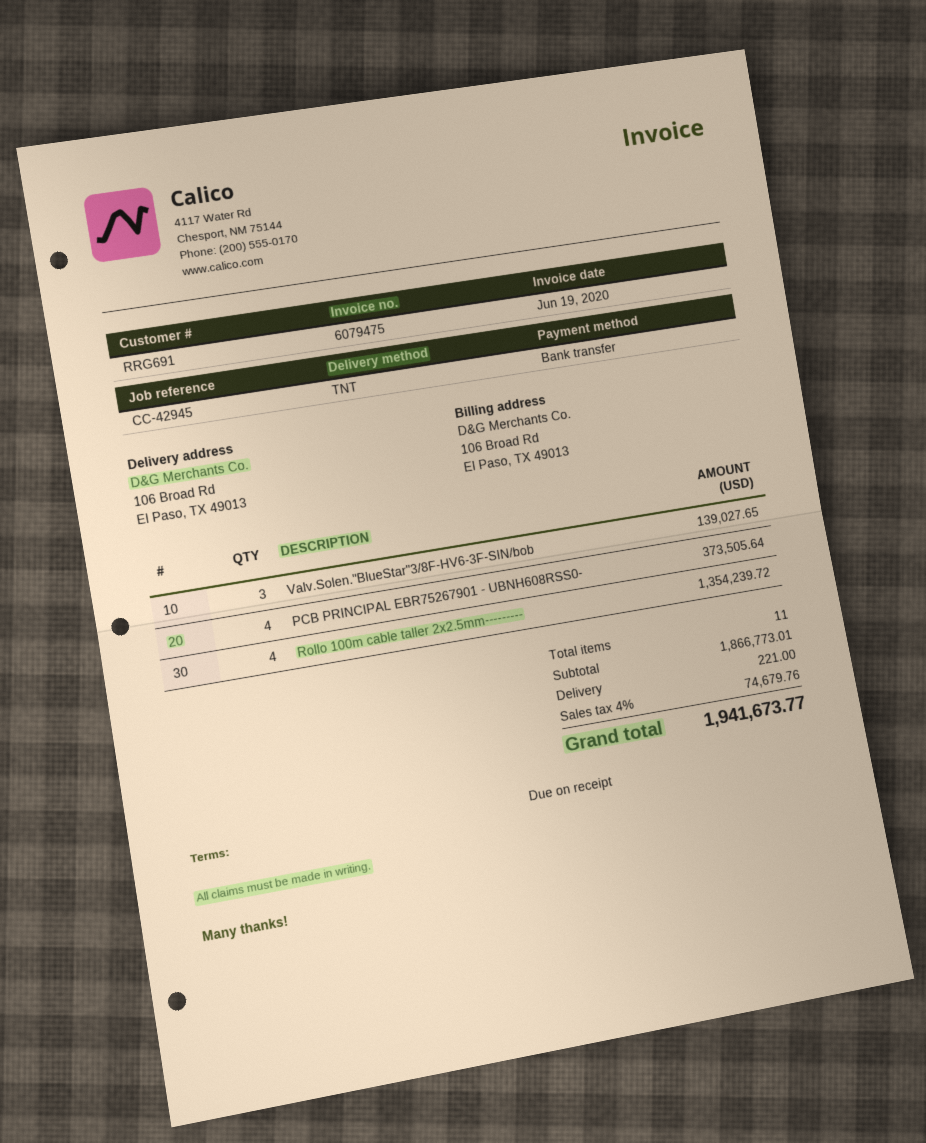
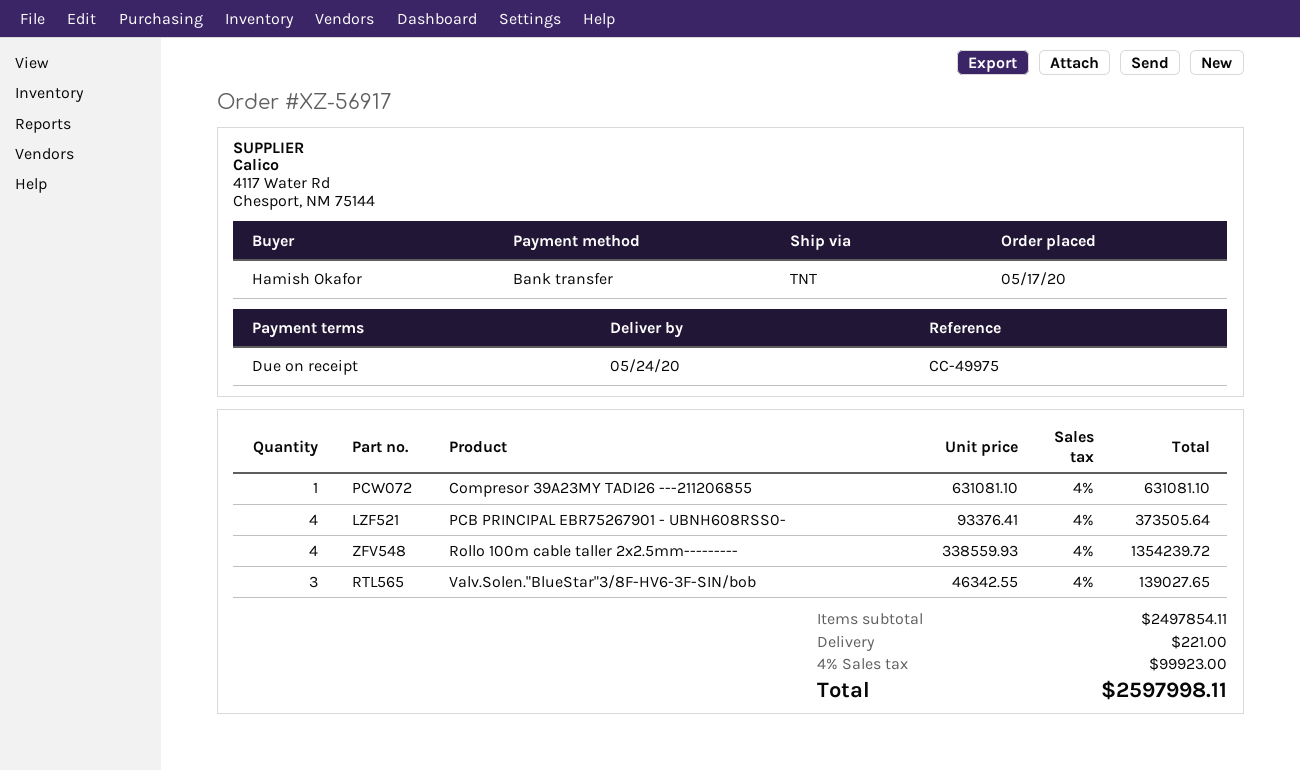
reference: CC-42945 -> CC-49975
Compresor 39A23MY TADI26 ---211206855: none -> 1 for 631081.10
subtotal: 1866773.01 -> 2497854.11
tax: 4% = 74679.76 -> 4% = 99923.00
total: 1941673.77 -> 2597998.11

